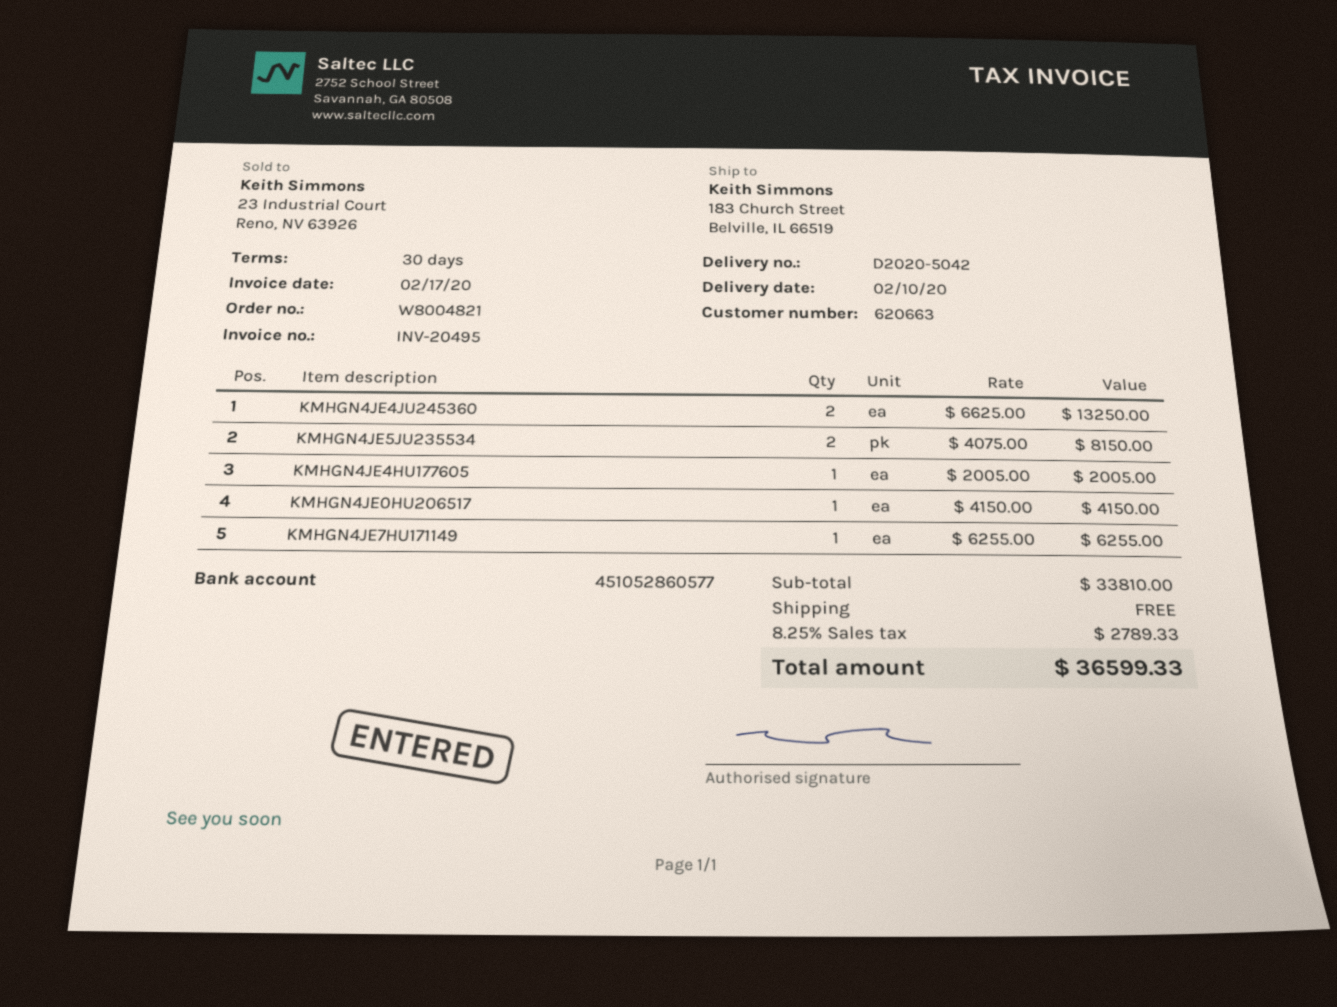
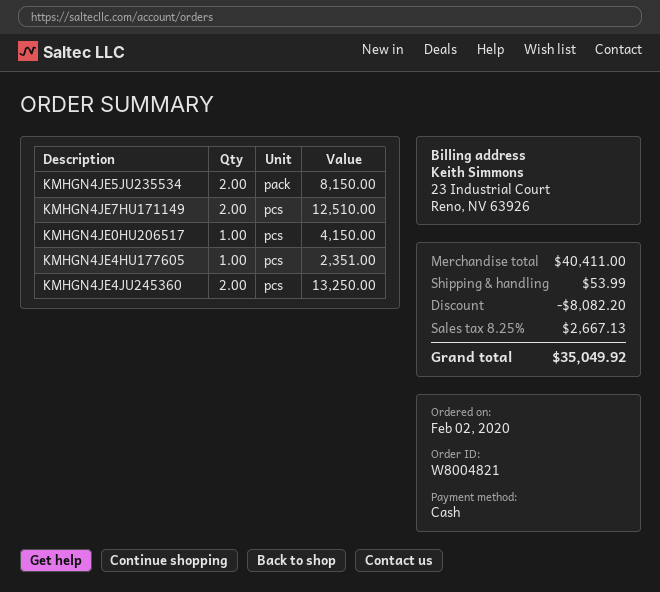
KMHGN4JE4HU177605: 1 for 2005.00 -> 1 for 2351.00
KMHGN4JE7HU171149: 1 for 6255.00 -> 2 for 12510.00
subtotal: 33810.00 -> 40411.00
discount: none -> 8082.20
shipping: 0.00 -> 53.99
tax: 8.25% = 2789.33 -> 8.25% = 2667.13
total: 36599.33 -> 35049.92

